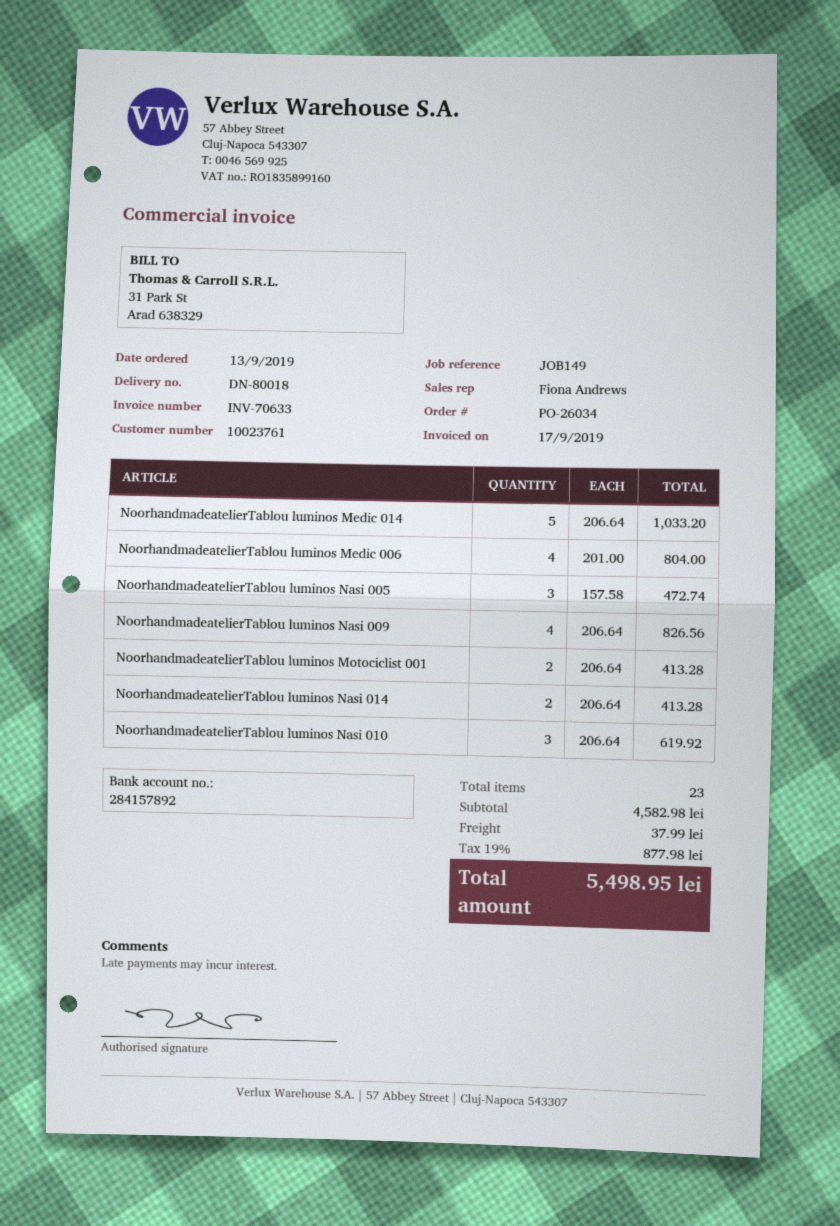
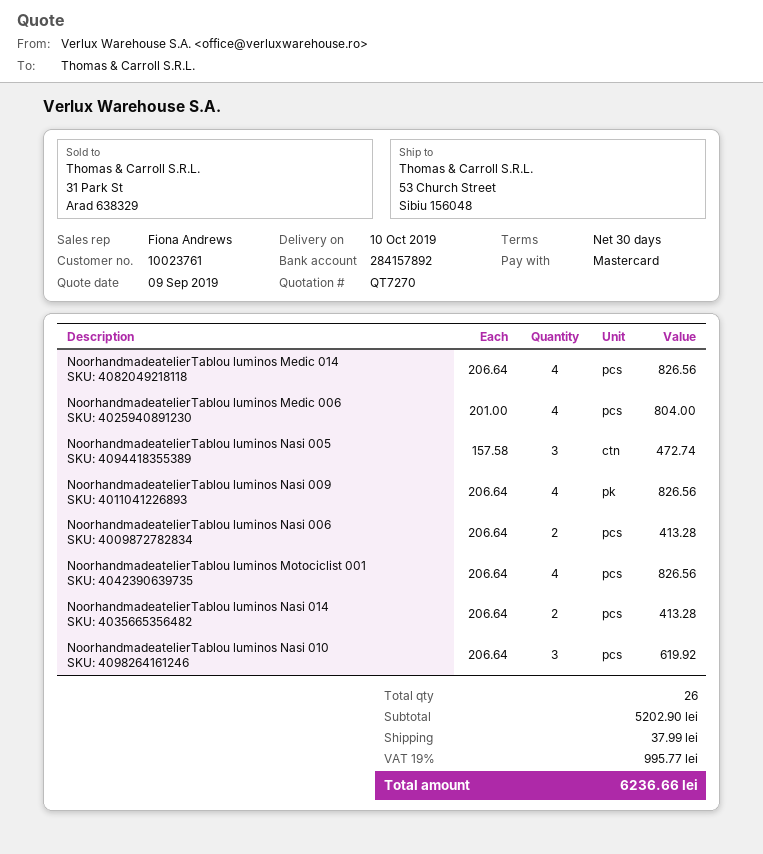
NoorhandmadeatelierTablou luminos Medic 014: 5 x 206.64 = 1033.20 -> 4 x 206.64 = 826.56
NoorhandmadeatelierTablou luminos Motociclist 001: 2 x 206.64 = 413.28 -> 4 x 206.64 = 826.56
NoorhandmadeatelierTablou luminos Nasi 006: none -> 2 x 206.64 = 413.28
total quantity: 23 -> 26
subtotal: 4582.98 -> 5202.90
tax: 19% = 877.98 -> 19% = 995.77
total: 5498.95 -> 6236.66

